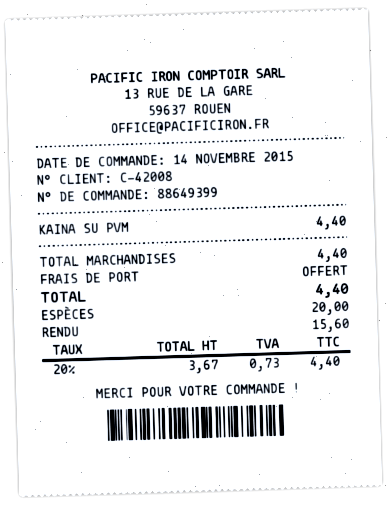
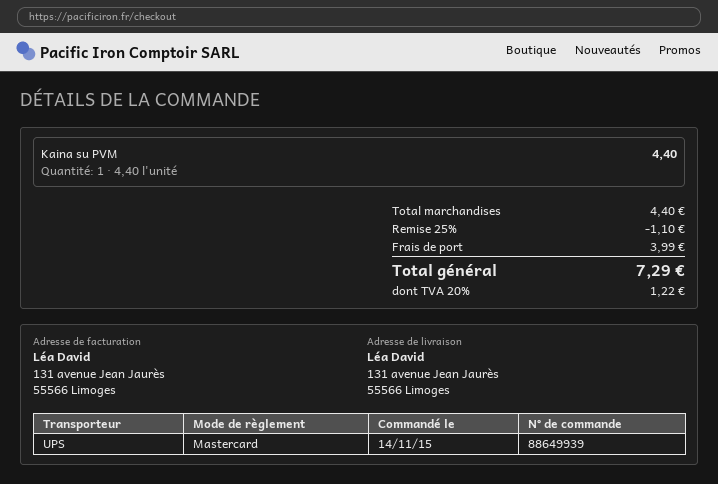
order number: 88649399 -> 88649939
payment method: cash -> Mastercard
discount: none -> 25% = 1.10
shipping: 0.00 -> 3.99
tax: 20% = 0.73 -> 20% = 1.22
total: 4.40 -> 7.29

